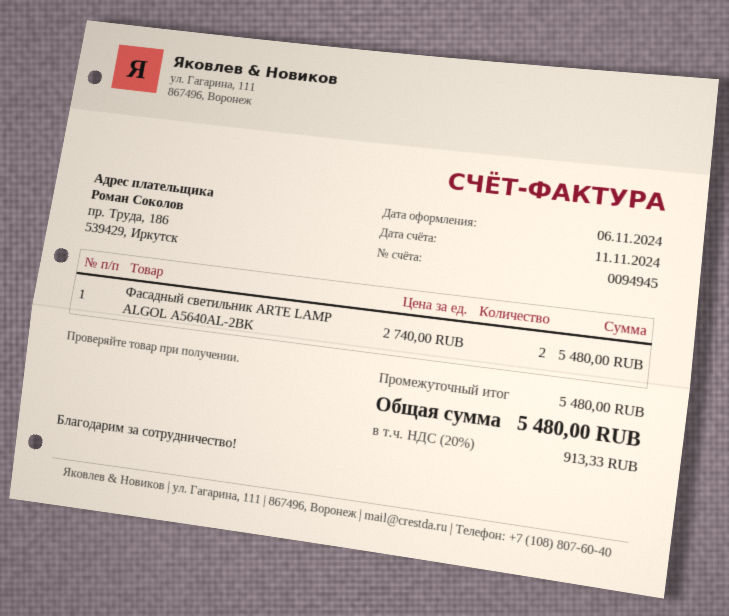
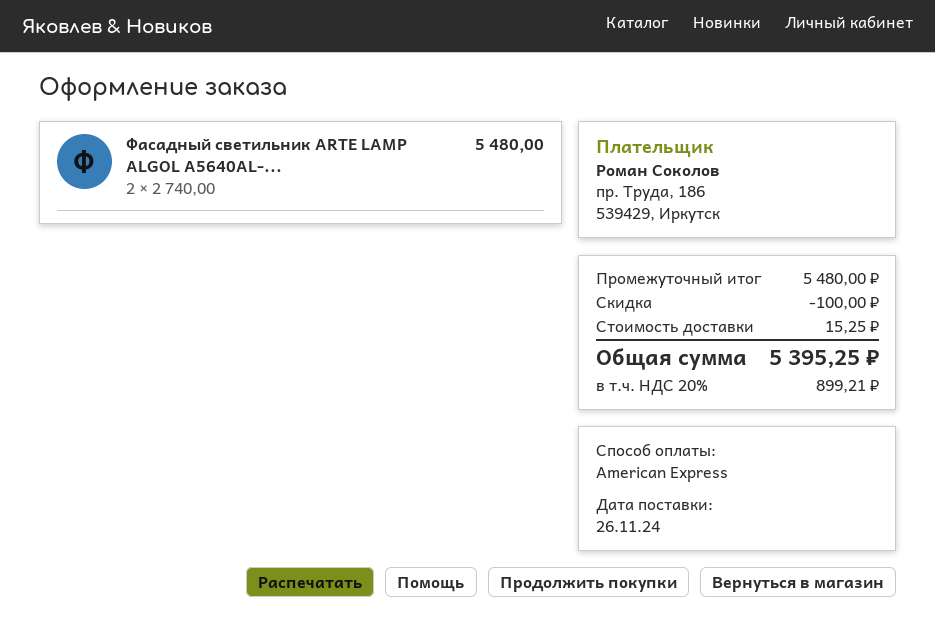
discount: none -> 100.00
shipping: none -> 15.25
tax: 20% = 913.33 -> 20% = 899.21
total: 5480.00 -> 5395.25

